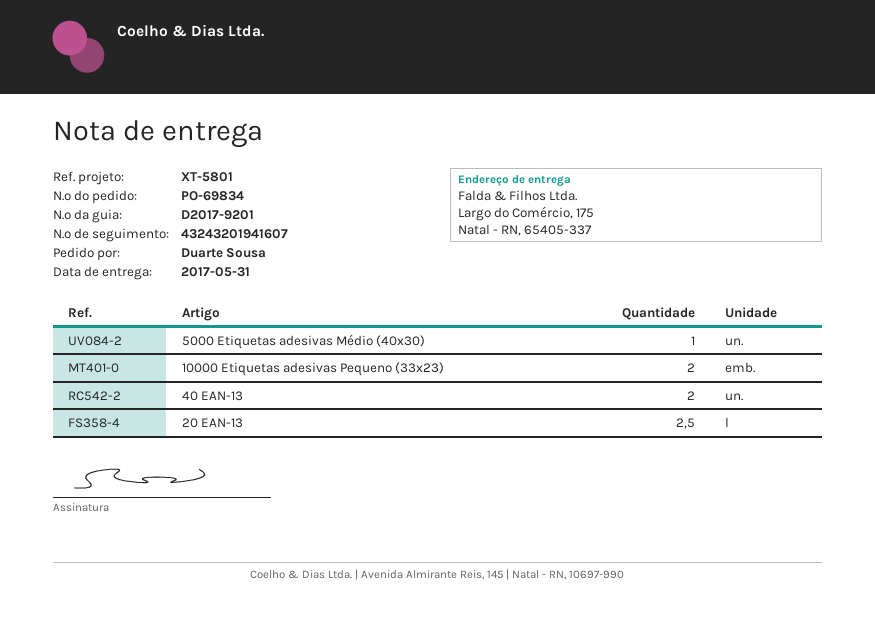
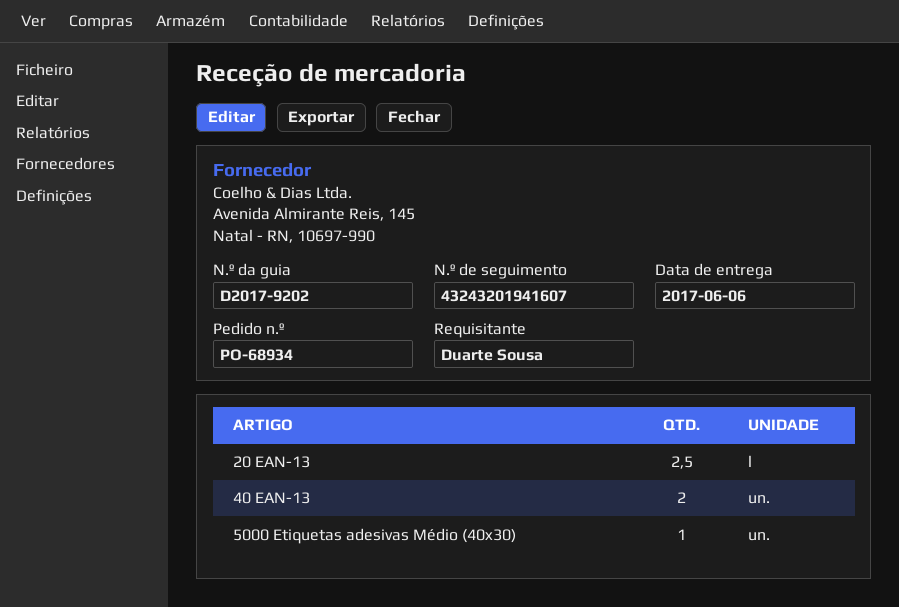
order number: PO-69834 -> PO-68934
delivery note number: D2017-9201 -> D2017-9202
delivery date: 2017-05-31 -> 2017-06-06
10000 Etiquetas adesivas Pequeno (33x23): 2 -> none

